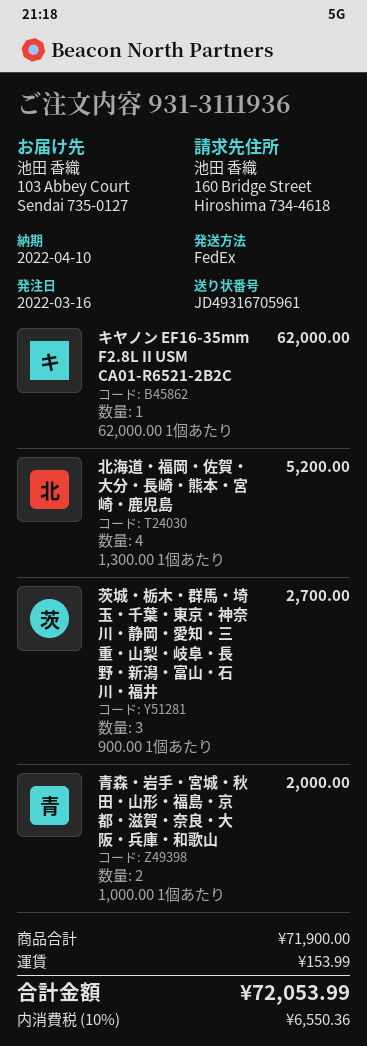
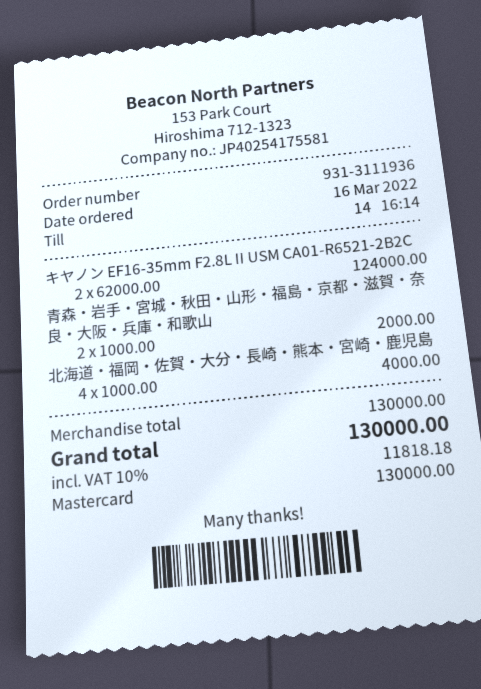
キヤノン EF16-35mm F2.8L II USM CA01-R6521-2B2C: 1 x 62000.00 = 62000.00 -> 2 x 62000.00 = 124000.00
北海道・福岡・佐賀・大分・長崎・熊本・宮崎・鹿児島: 4 x 1300.00 = 5200.00 -> 4 x 1000.00 = 4000.00
茨城・栃木・群馬・埼玉・千葉・東京・神奈川・静岡・愛知・三重・山梨・岐阜・長野・新潟・富山・石川・福井: 3 x 900.00 = 2700.00 -> none
subtotal: 71900.00 -> 130000.00
shipping: 153.99 -> none
tax: 10% = 6550.36 -> 10% = 11818.18
total: 72053.99 -> 130000.00

